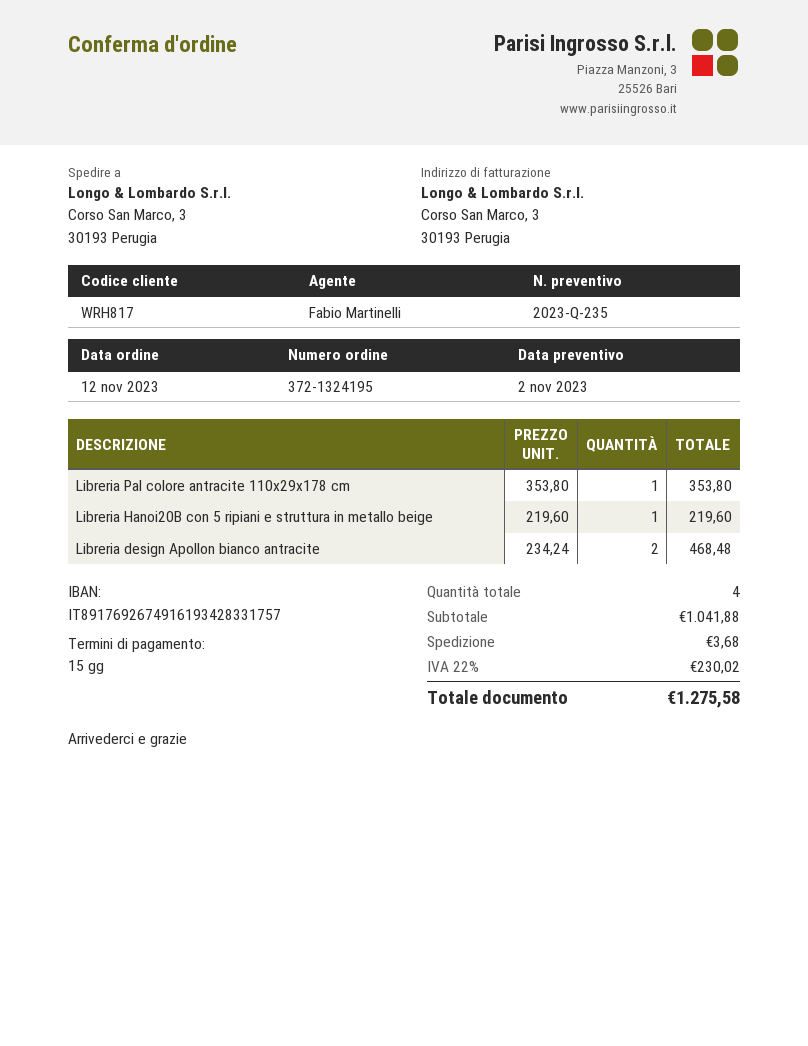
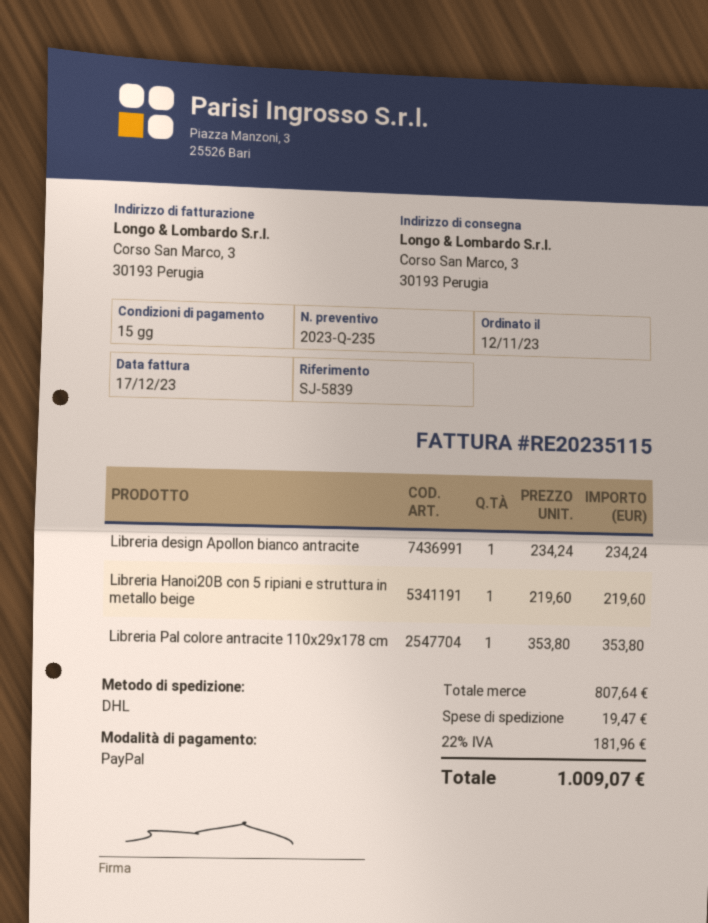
Libreria design Apollon bianco antracite: 2 x 234.24 = 468.48 -> 1 x 234.24 = 234.24
subtotal: 1041.88 -> 807.64
shipping: 3.68 -> 19.47
tax: 22% = 230.02 -> 22% = 181.96
total: 1275.58 -> 1009.07

